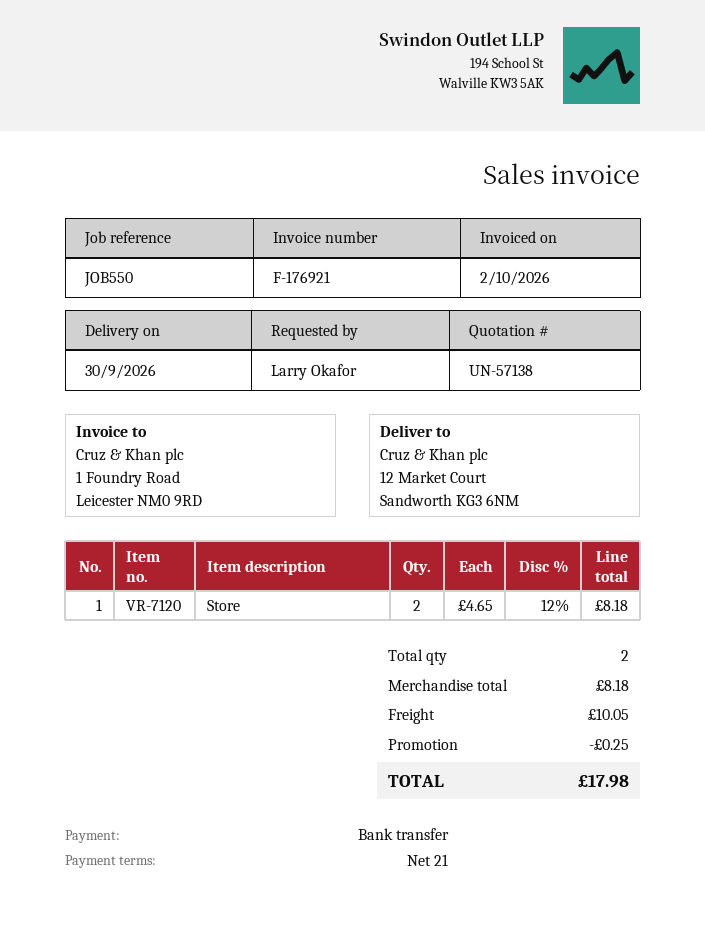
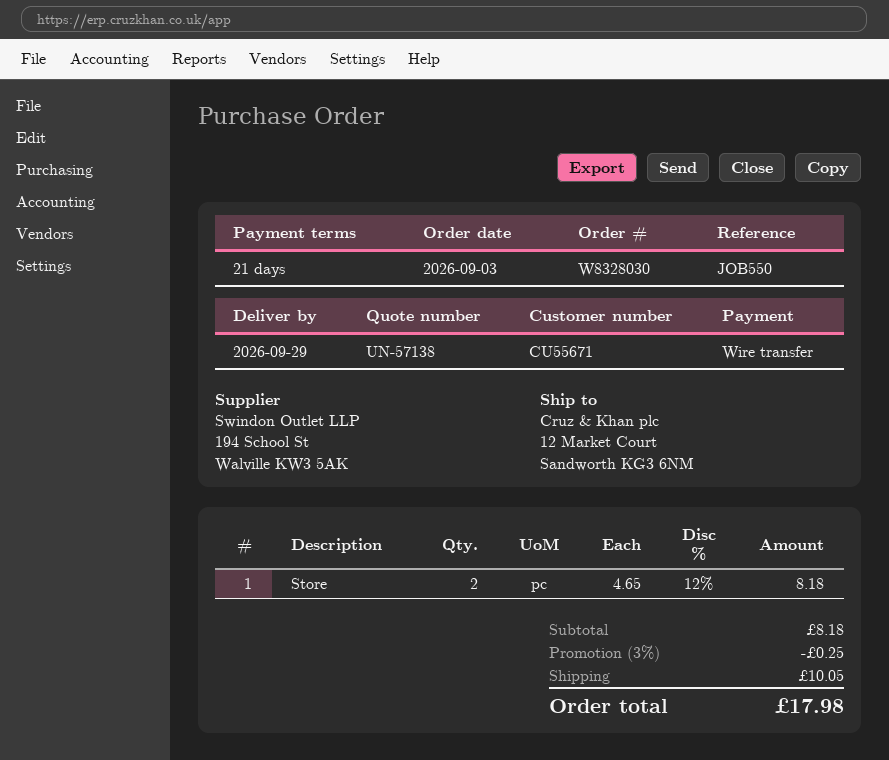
delivery date: 2026-09-30 -> 2026-09-29

